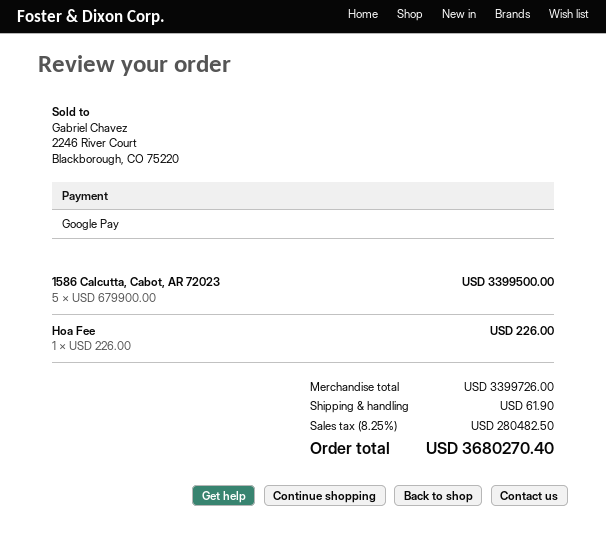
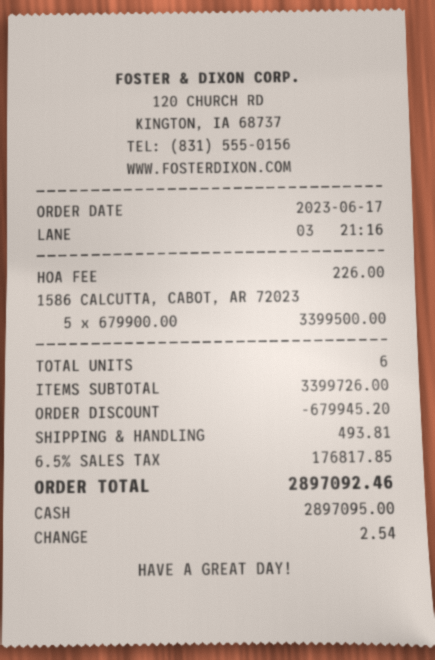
payment method: Google Pay -> cash
discount: none -> 679945.20
shipping: 61.90 -> 493.81
tax: 8.25% = 280482.50 -> 6.5% = 176817.85
total: 3680270.40 -> 2897092.46

